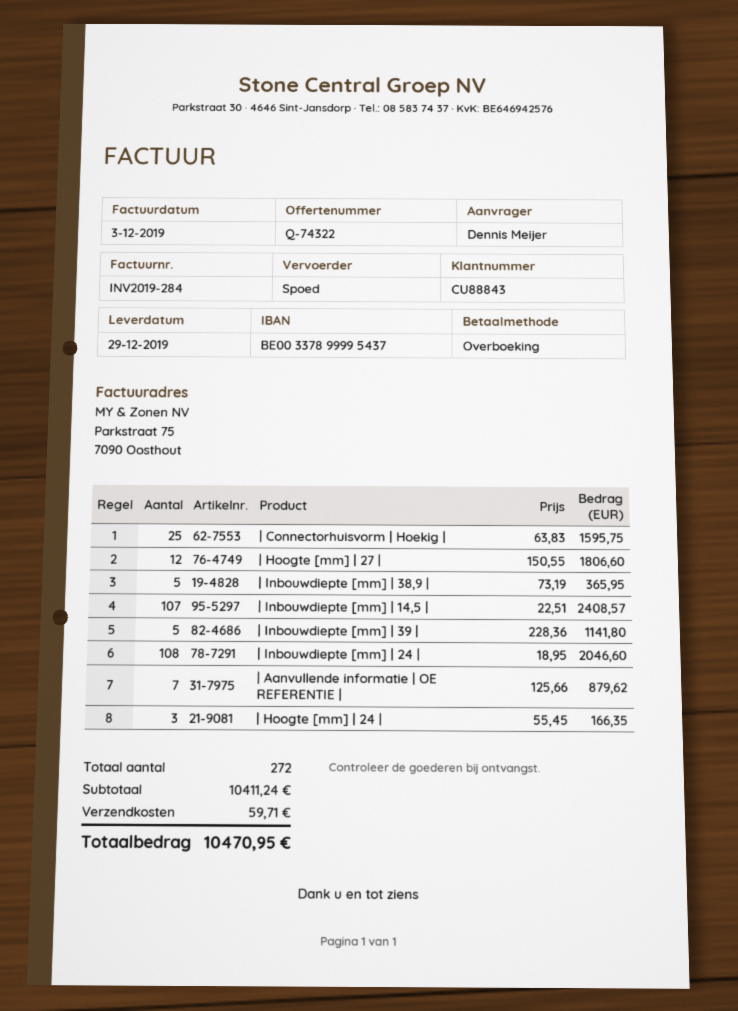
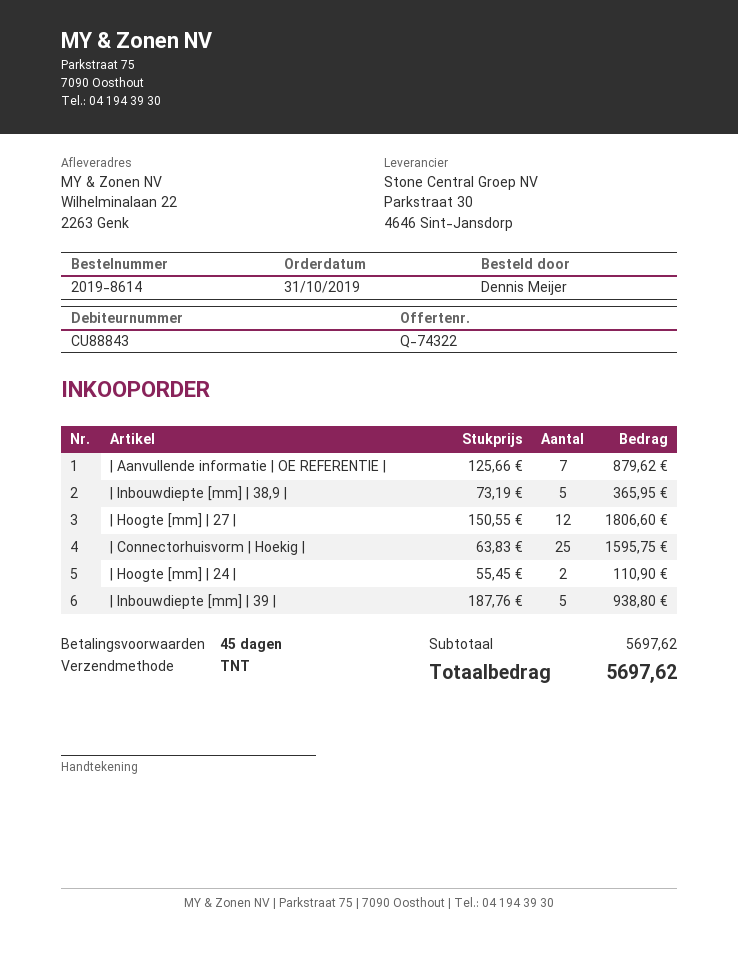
shipping method: express -> TNT
| Inbouwdiepte [mm] | 14,5 |: 107 x 22.51 = 2408.57 -> none
| Inbouwdiepte [mm] | 39 |: 5 x 228.36 = 1141.80 -> 5 x 187.76 = 938.80
| Inbouwdiepte [mm] | 24 |: 108 x 18.95 = 2046.60 -> none
| Hoogte [mm] | 24 |: 3 x 55.45 = 166.35 -> 2 x 55.45 = 110.90
subtotal: 10411.24 -> 5697.62
shipping: 59.71 -> none
total: 10470.95 -> 5697.62

